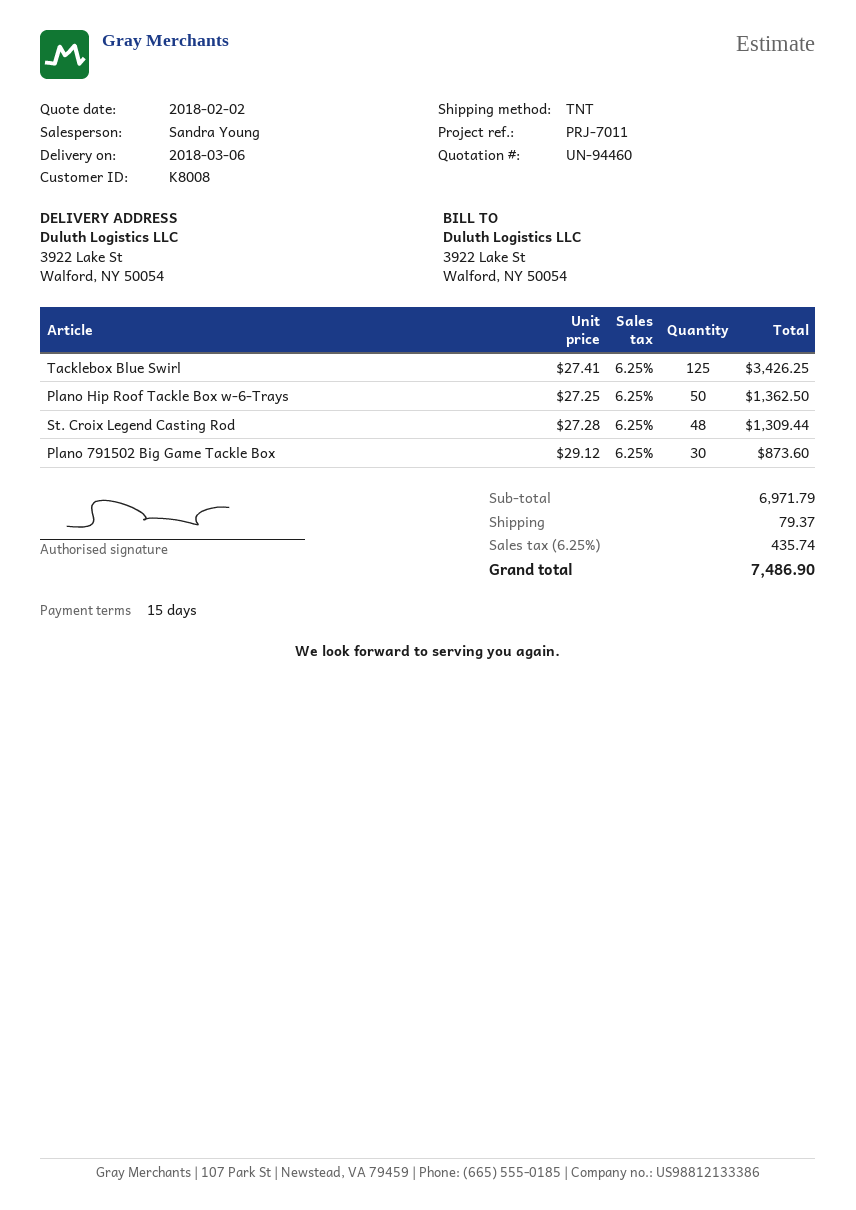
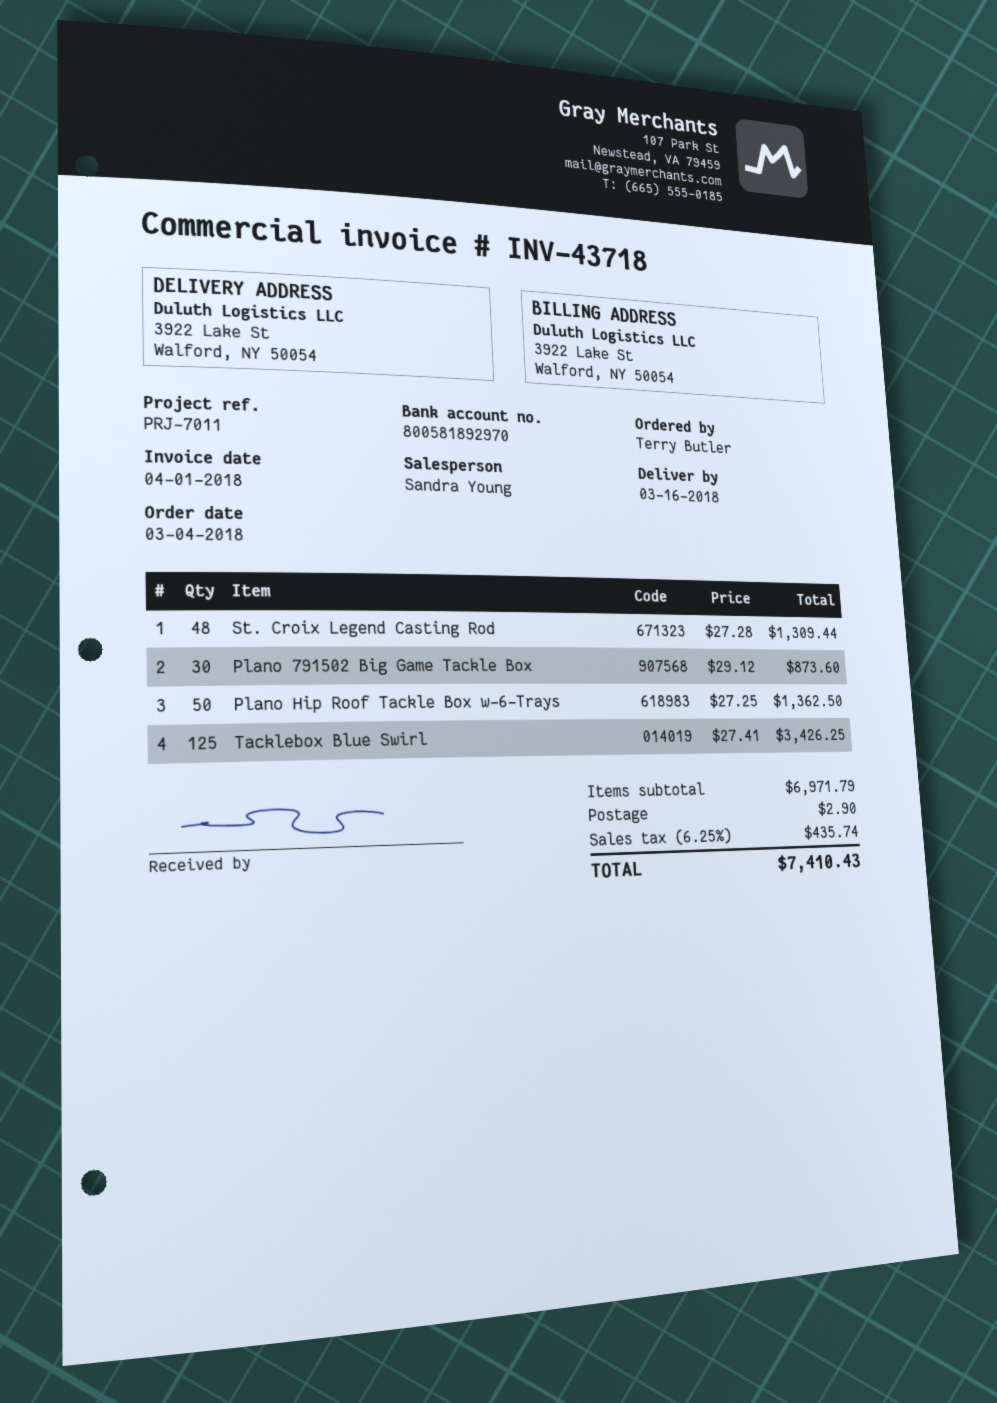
delivery date: 2018-03-06 -> 2018-03-16
shipping: 79.37 -> 2.90
total: 7486.90 -> 7410.43

